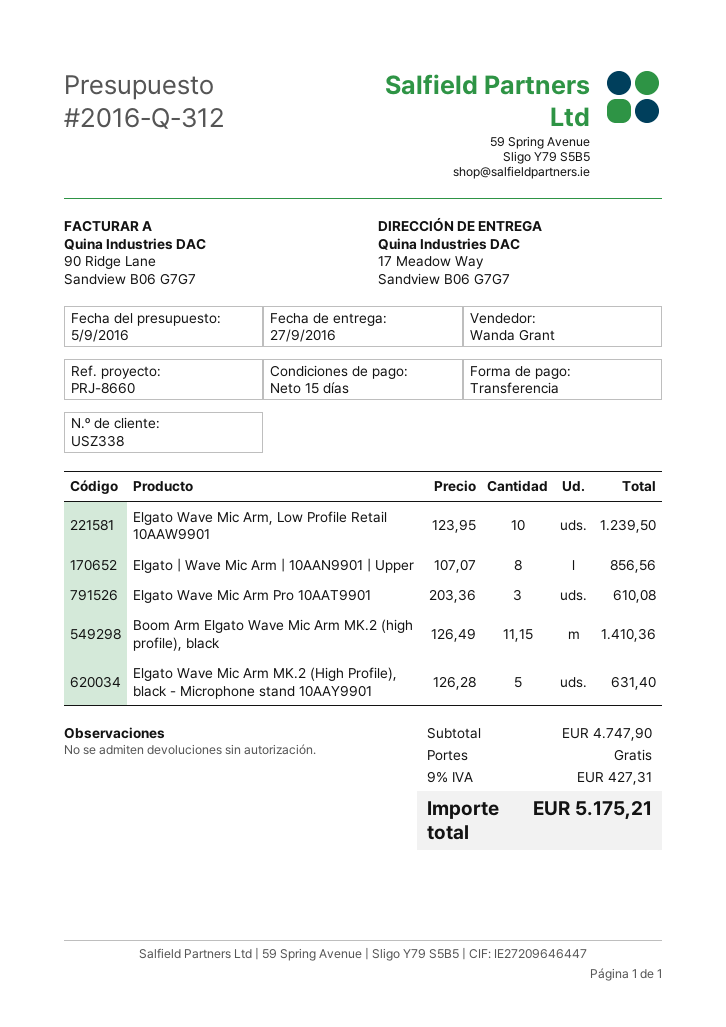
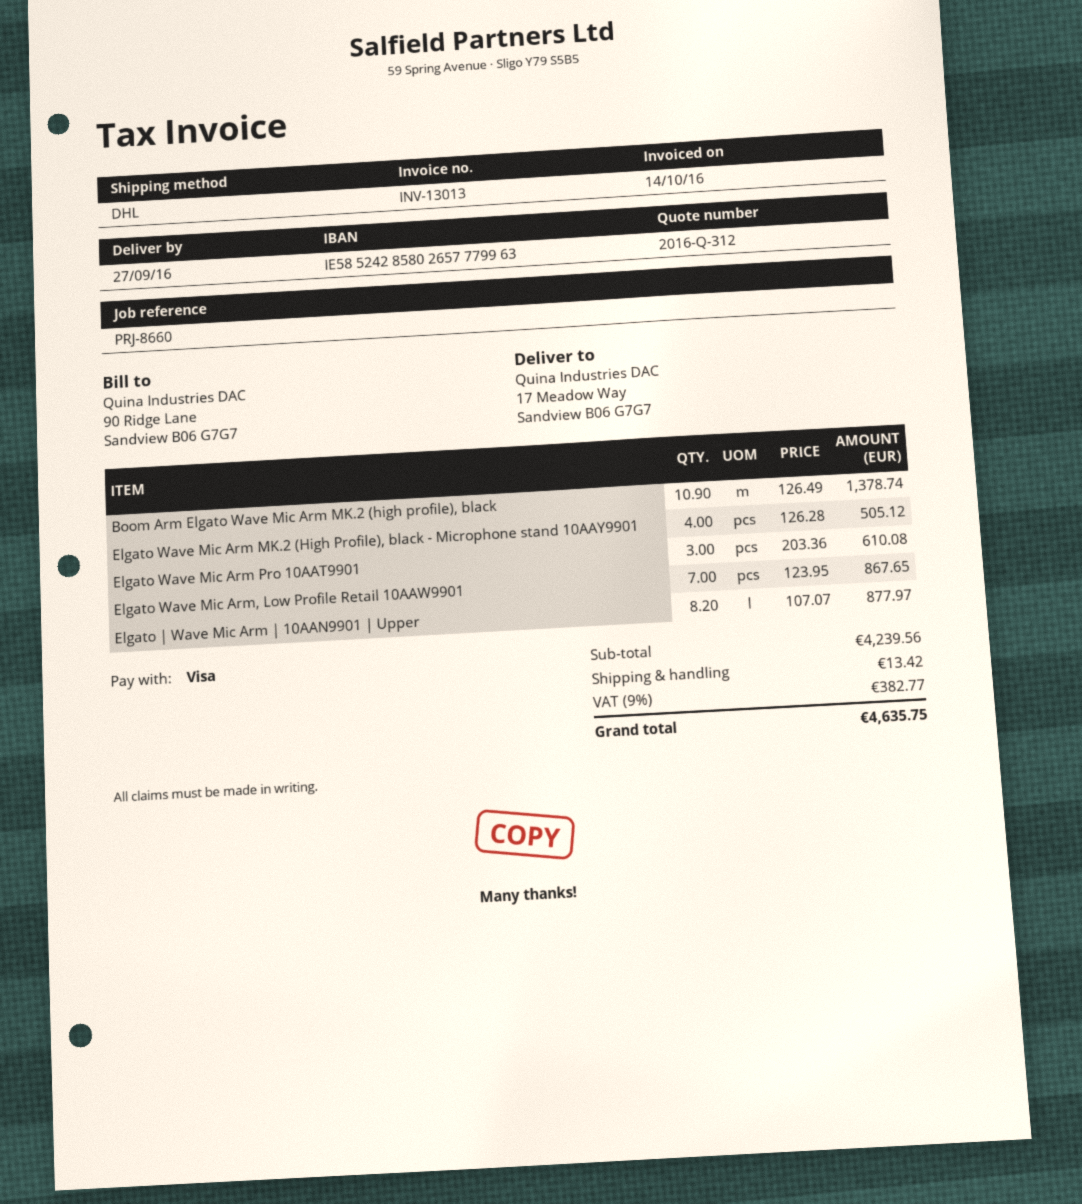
payment method: bank transfer -> Visa
Elgato Wave Mic Arm, Low Profile Retail 10AAW9901: 10 x 123.95 = 1239.50 -> 7 x 123.95 = 867.65
Elgato | Wave Mic Arm | 10AAN9901 | Upper: 8 x 107.07 = 856.56 -> 8.2 x 107.07 = 877.97
Boom Arm Elgato Wave Mic Arm MK.2 (high profile), black: 11.15 x 126.49 = 1410.36 -> 10.9 x 126.49 = 1378.74
Elgato Wave Mic Arm MK.2 (High Profile), black - Microphone stand 10AAY9901: 5 x 126.28 = 631.40 -> 4 x 126.28 = 505.12
subtotal: 4747.90 -> 4239.56
shipping: 0.00 -> 13.42
tax: 9% = 427.31 -> 9% = 382.77
total: 5175.21 -> 4635.75

